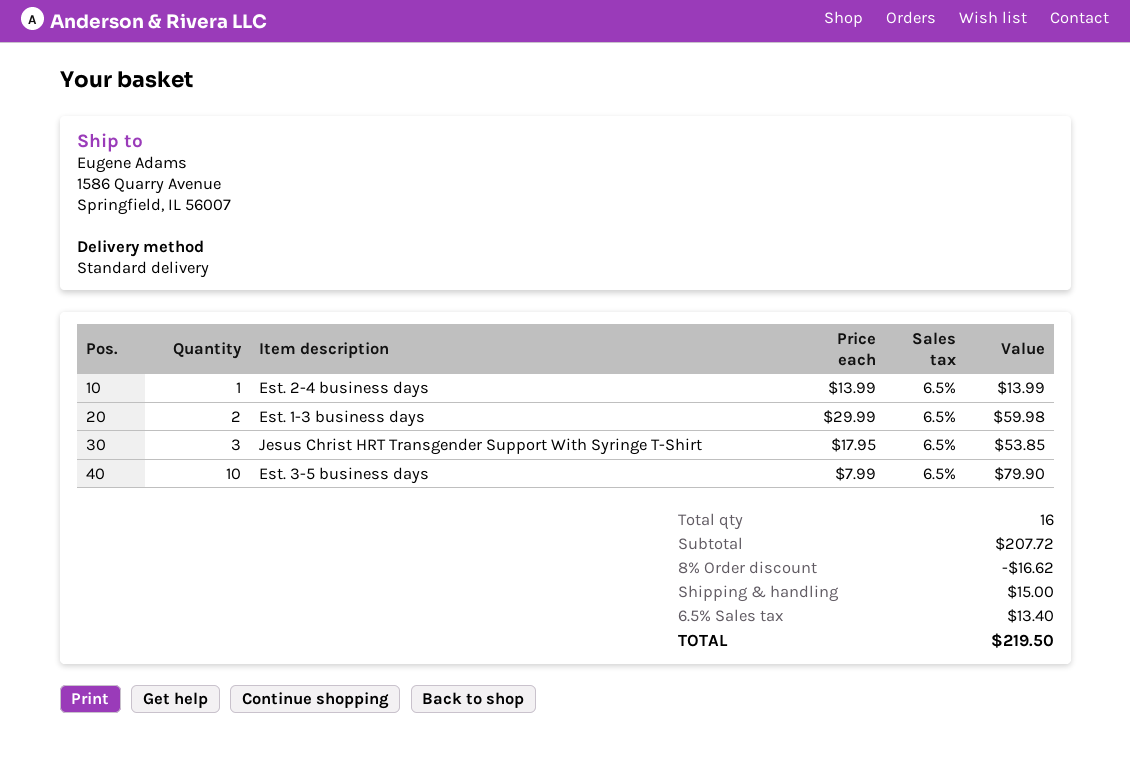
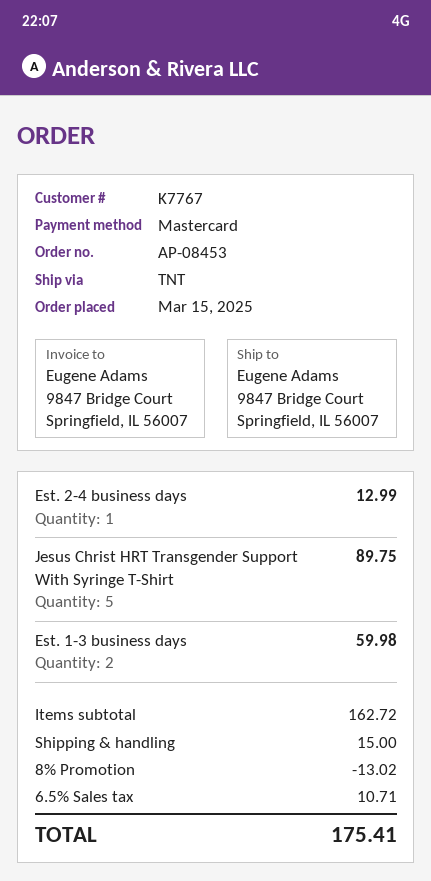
shipping method: standard -> TNT
ship to: 1586 Quarry Avenue, Springfield, IL 56007 -> 9847 Bridge Court, Springfield, IL 56007
Est. 2-4 business days: 1 for 13.99 -> 1 for 12.99
Jesus Christ HRT Transgender Support With Syringe T-Shirt: 3 for 53.85 -> 5 for 89.75
Est. 3-5 business days: 10 for 79.90 -> none
subtotal: 207.72 -> 162.72
discount: 8% = 16.62 -> 8% = 13.02
tax: 6.5% = 13.40 -> 6.5% = 10.71
total: 219.50 -> 175.41

